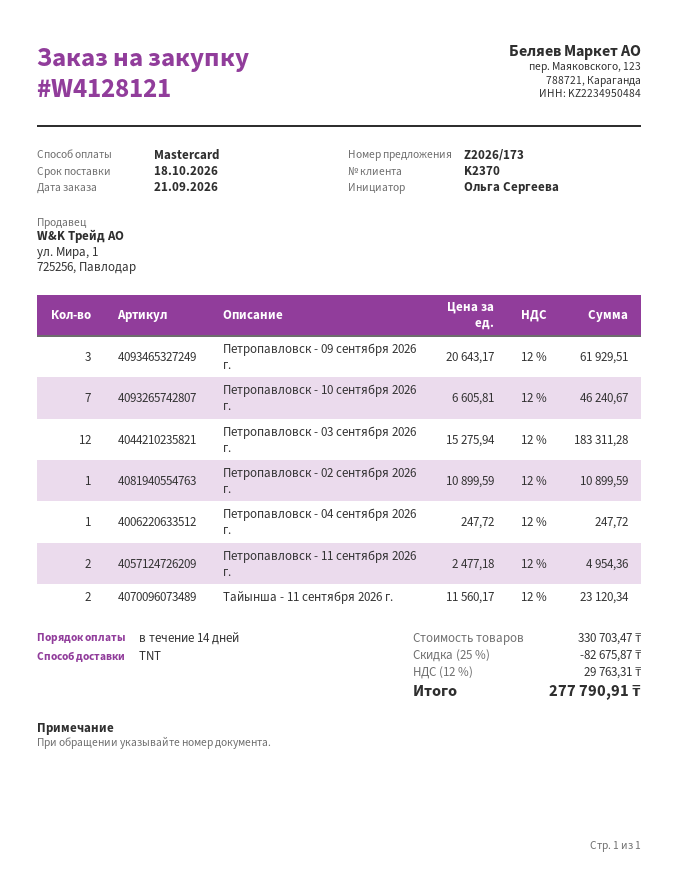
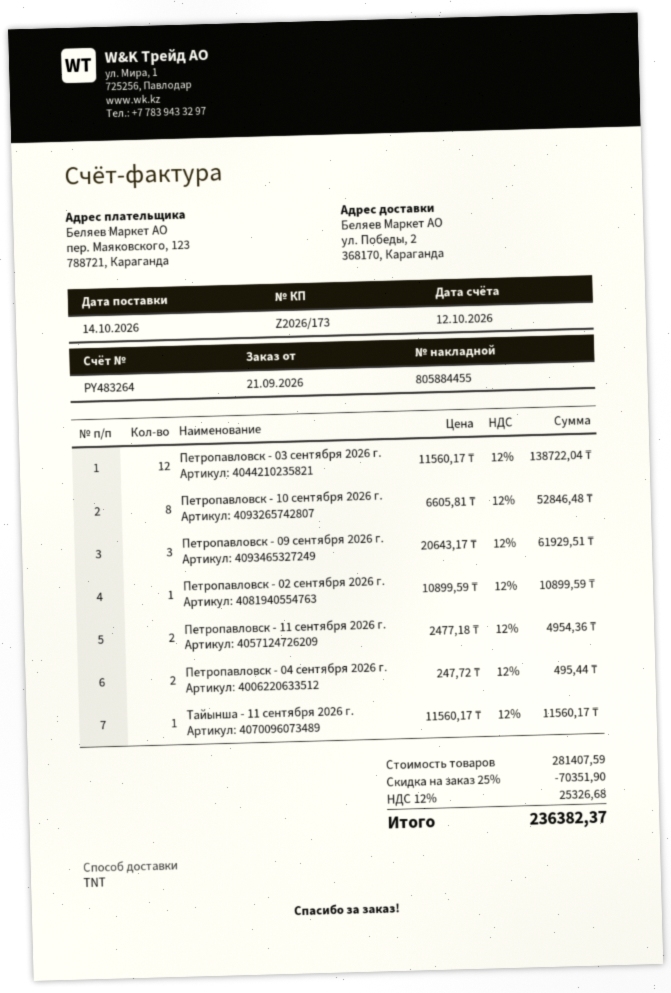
delivery date: 2026-10-18 -> 2026-10-14
Петропавловск - 10 сентября 2026 г.: 7 x 6605.81 = 46240.67 -> 8 x 6605.81 = 52846.48
Петропавловск - 03 сентября 2026 г.: 12 x 15275.94 = 183311.28 -> 12 x 11560.17 = 138722.04
Петропавловск - 04 сентября 2026 г.: 1 x 247.72 = 247.72 -> 2 x 247.72 = 495.44
Тайынша - 11 сентября 2026 г.: 2 x 11560.17 = 23120.34 -> 1 x 11560.17 = 11560.17
subtotal: 330703.47 -> 281407.59
discount: 25% = 82675.87 -> 25% = 70351.90
tax: 12% = 29763.31 -> 12% = 25326.68
total: 277790.91 -> 236382.37

